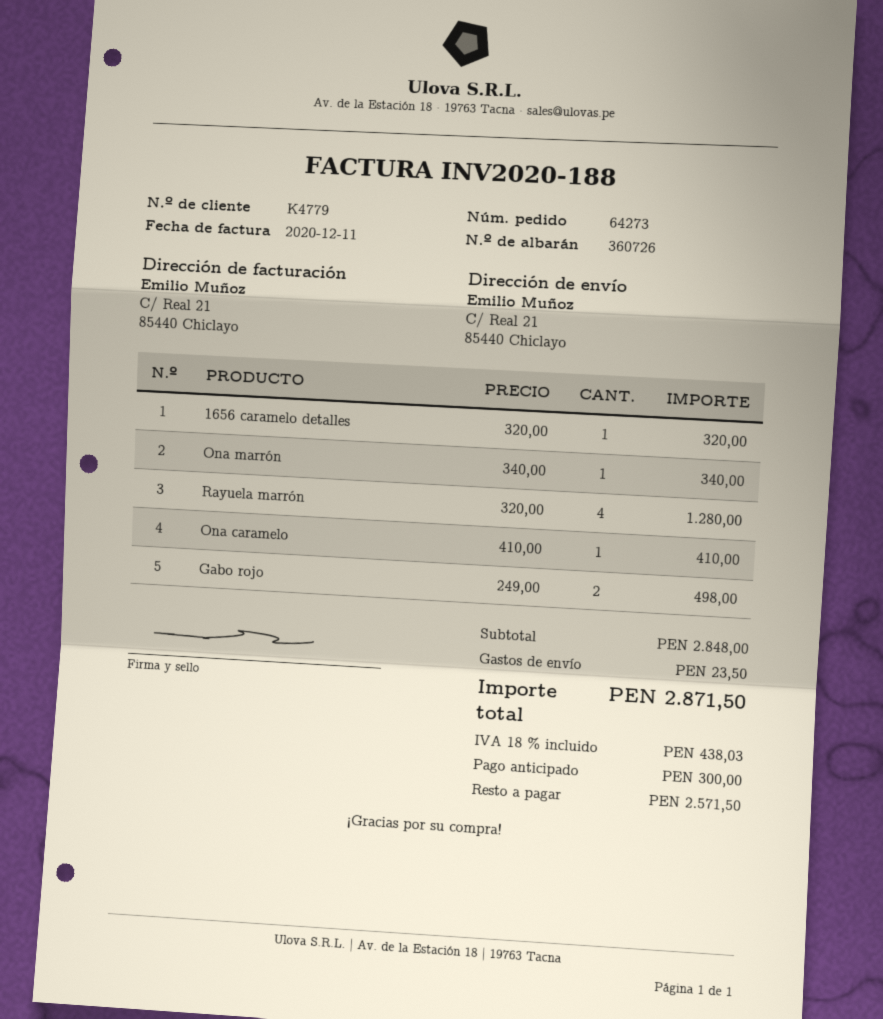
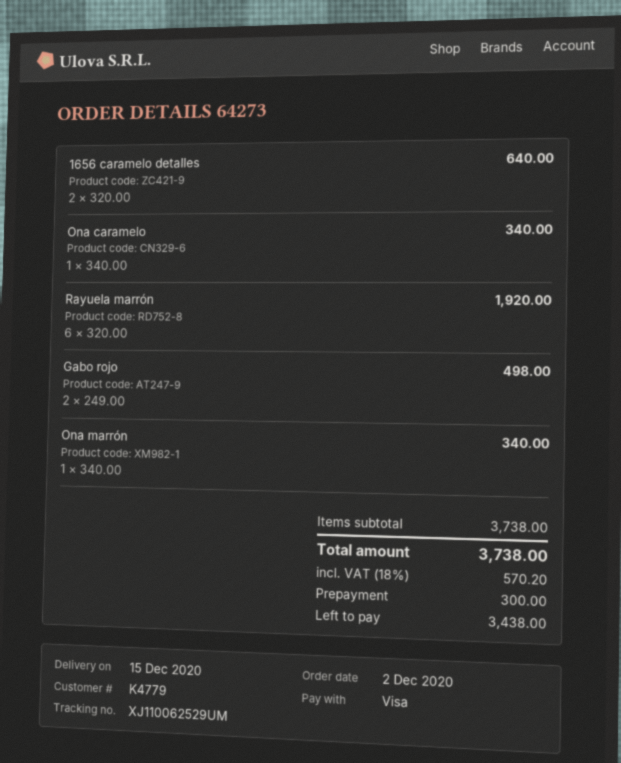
1656 caramelo detalles: 1 x 320.00 = 320.00 -> 2 x 320.00 = 640.00
Rayuela marrón: 4 x 320.00 = 1280.00 -> 6 x 320.00 = 1920.00
Ona caramelo: 1 x 410.00 = 410.00 -> 1 x 340.00 = 340.00
subtotal: 2848.00 -> 3738.00
shipping: 23.50 -> none
tax: 18% = 438.03 -> 18% = 570.20
total: 2871.50 -> 3738.00
balance: 2571.50 -> 3438.00

